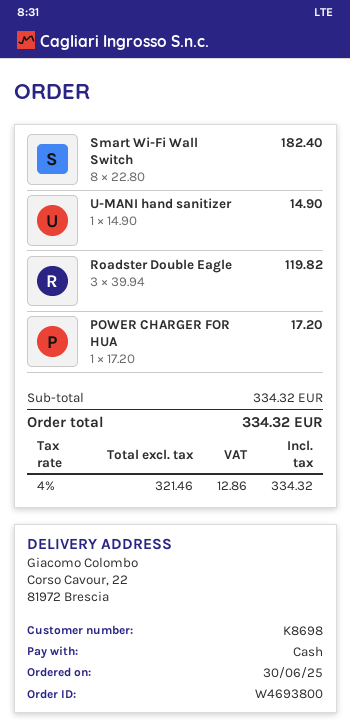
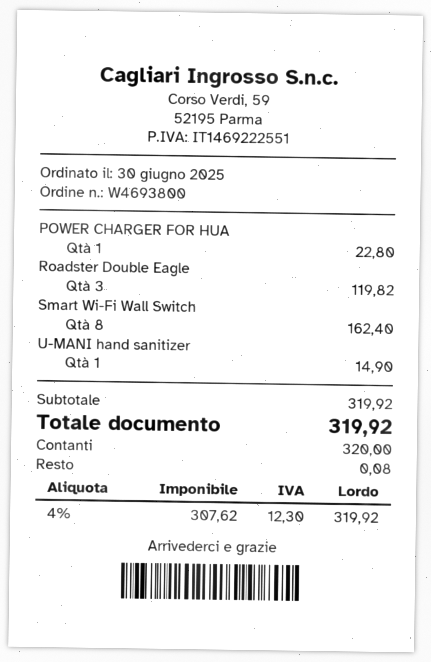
Smart Wi-Fi Wall Switch: 8 for 182.40 -> 8 for 162.40
POWER CHARGER FOR HUA: 1 for 17.20 -> 1 for 22.80
subtotal: 334.32 -> 319.92
net: 321.46 -> 307.62
tax: 4% = 12.86 -> 4% = 12.30
total: 334.32 -> 319.92

